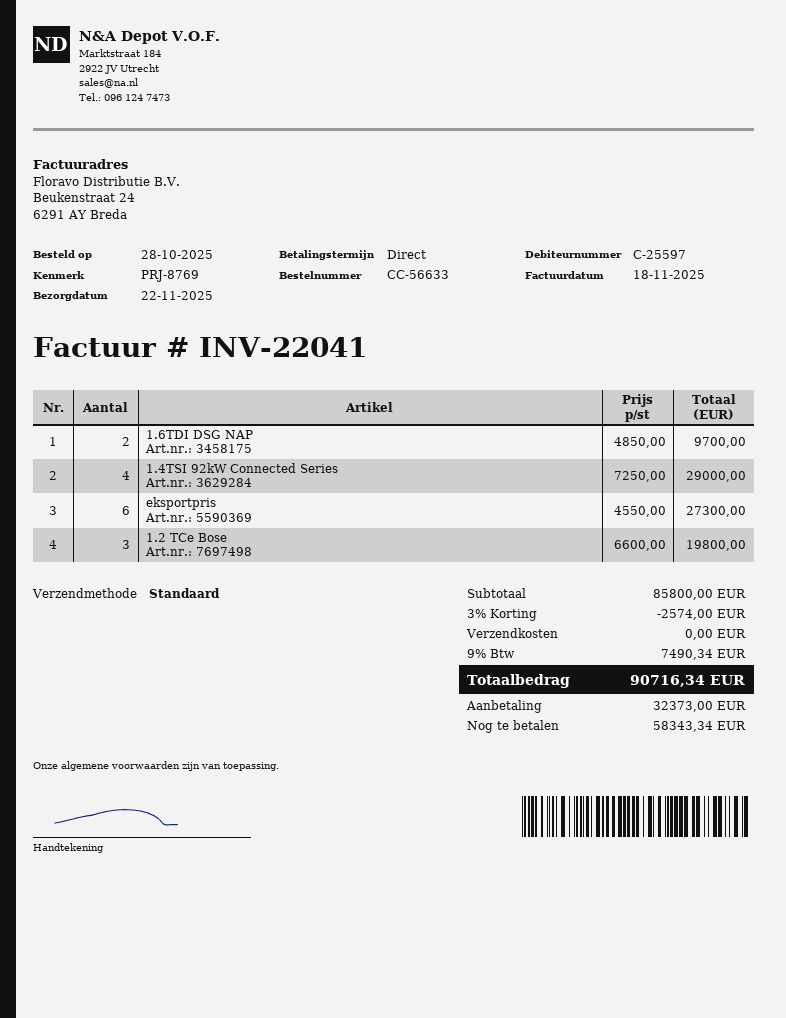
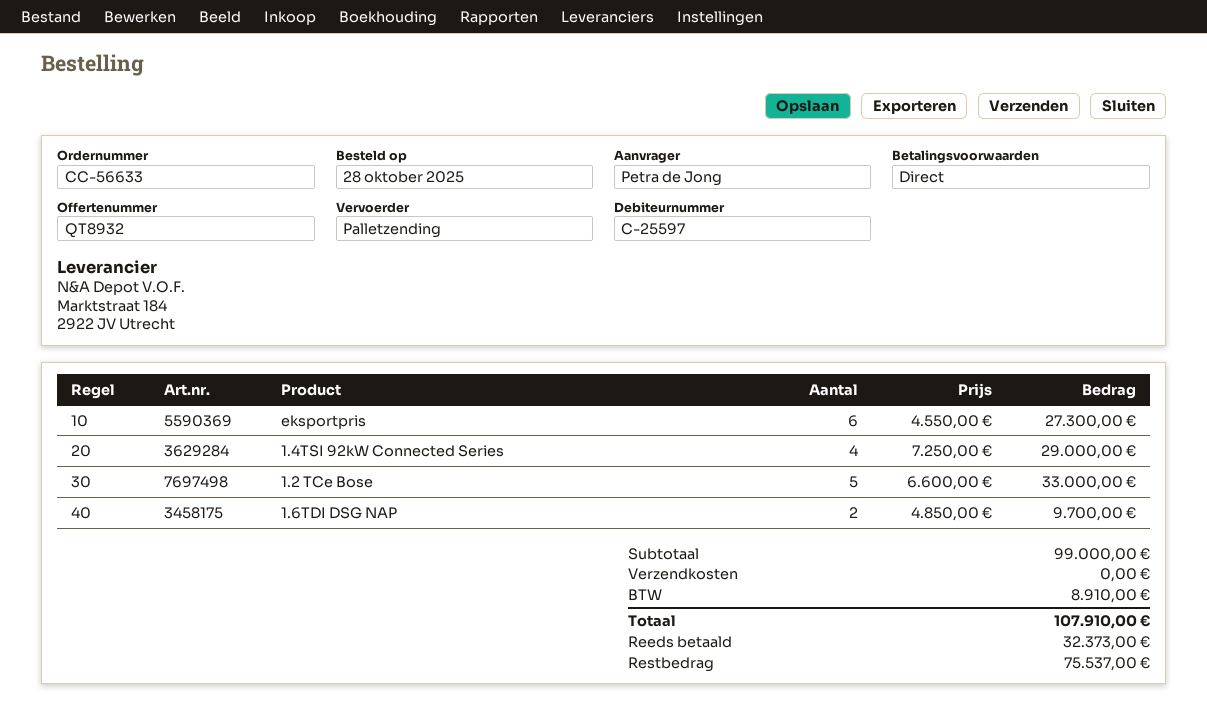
shipping method: standard -> pallet freight
1.2 TCe Bose: 3 x 6600.00 = 19800.00 -> 5 x 6600.00 = 33000.00
subtotal: 85800.00 -> 99000.00
discount: 3% = 2574.00 -> none
tax: 7490.34 -> 8910.00
total: 90716.34 -> 107910.00
balance: 58343.34 -> 75537.00

